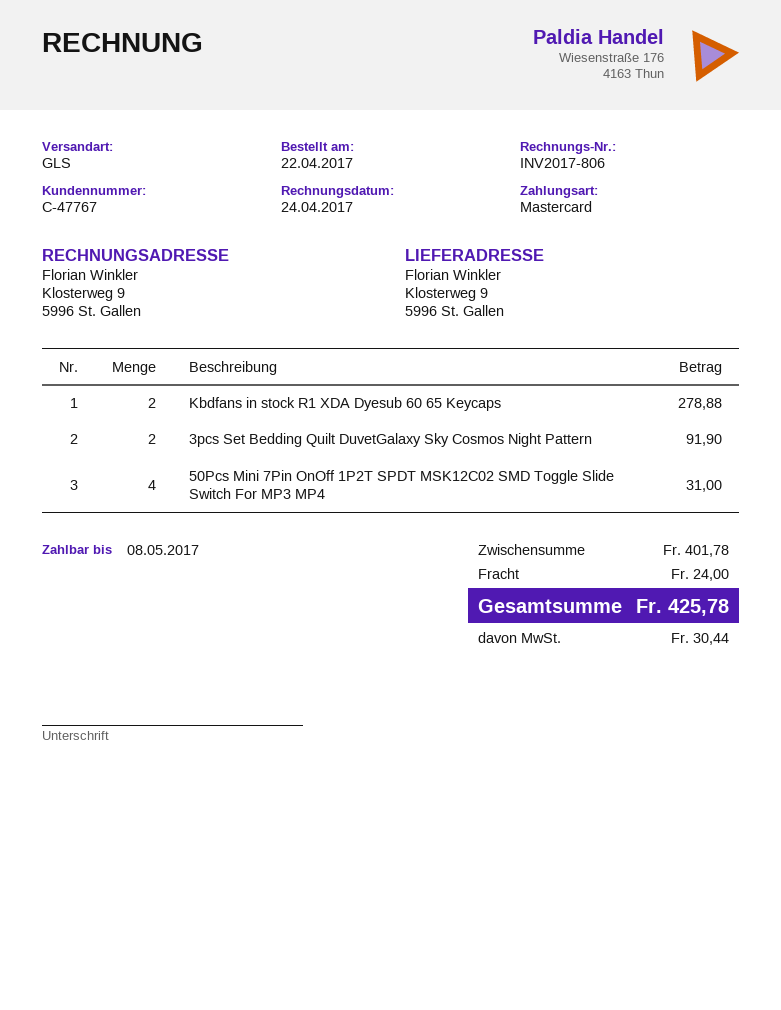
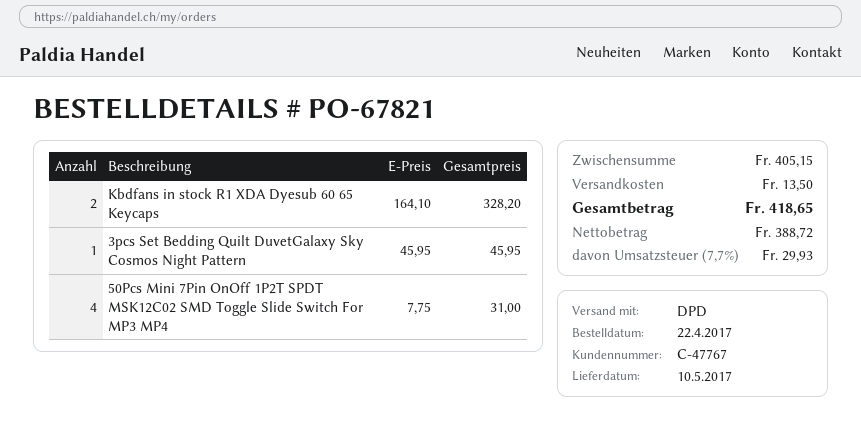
shipping method: GLS -> DPD
Kbdfans in stock R1 XDA Dyesub 60 65 Keycaps: 2 for 278.88 -> 2 for 328.20
3pcs Set Bedding Quilt DuvetGalaxy Sky Cosmos Night Pattern: 2 for 91.90 -> 1 for 45.95
subtotal: 401.78 -> 405.15
shipping: 24.00 -> 13.50
tax: 30.44 -> 29.93
total: 425.78 -> 418.65

